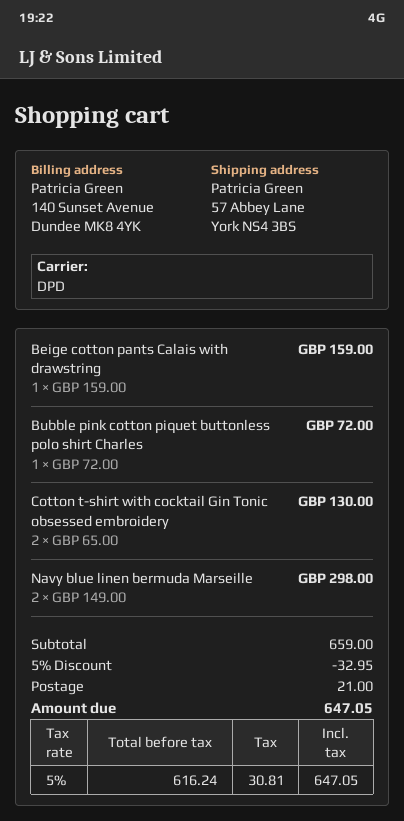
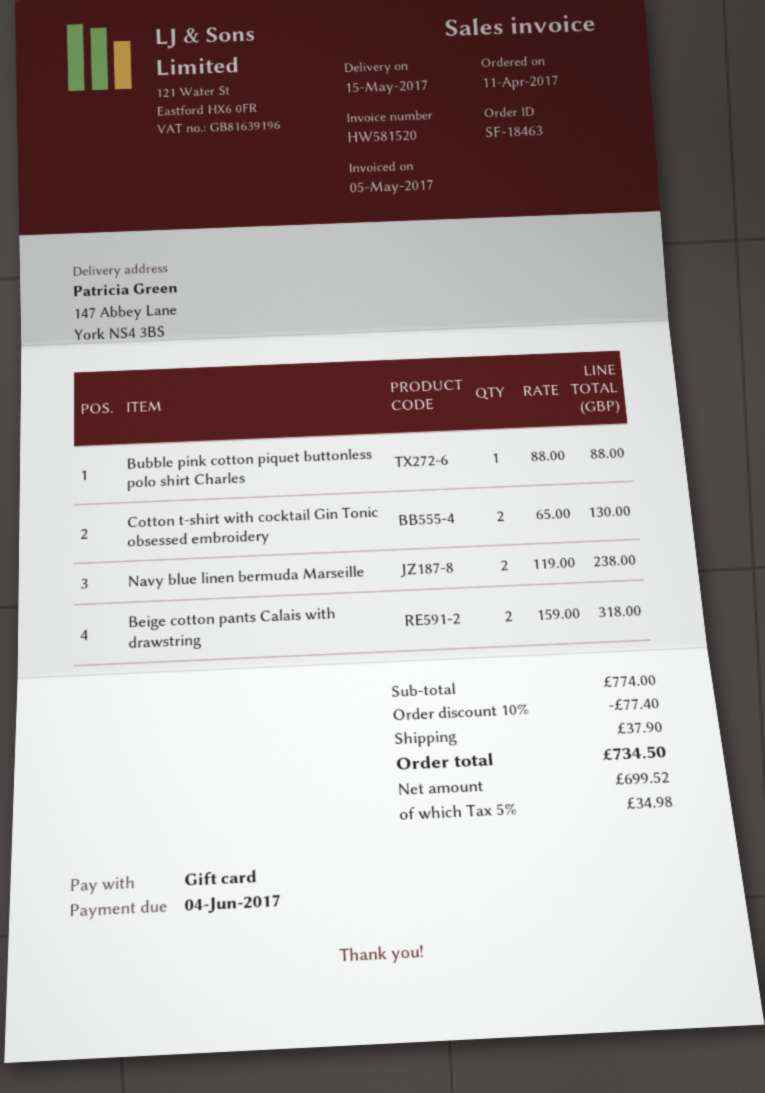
ship to: 57 Abbey Lane, York NS4 3BS -> 147 Abbey Lane, York NS4 3BS
Beige cotton pants Calais with drawstring: 1 x 159.00 = 159.00 -> 2 x 159.00 = 318.00
Bubble pink cotton piquet buttonless polo shirt Charles: 1 x 72.00 = 72.00 -> 1 x 88.00 = 88.00
Navy blue linen bermuda Marseille: 2 x 149.00 = 298.00 -> 2 x 119.00 = 238.00
subtotal: 659.00 -> 774.00
discount: 5% = 32.95 -> 10% = 77.40
shipping: 21.00 -> 37.90
net: 616.24 -> 699.52
tax: 5% = 30.81 -> 5% = 34.98
total: 647.05 -> 734.50

